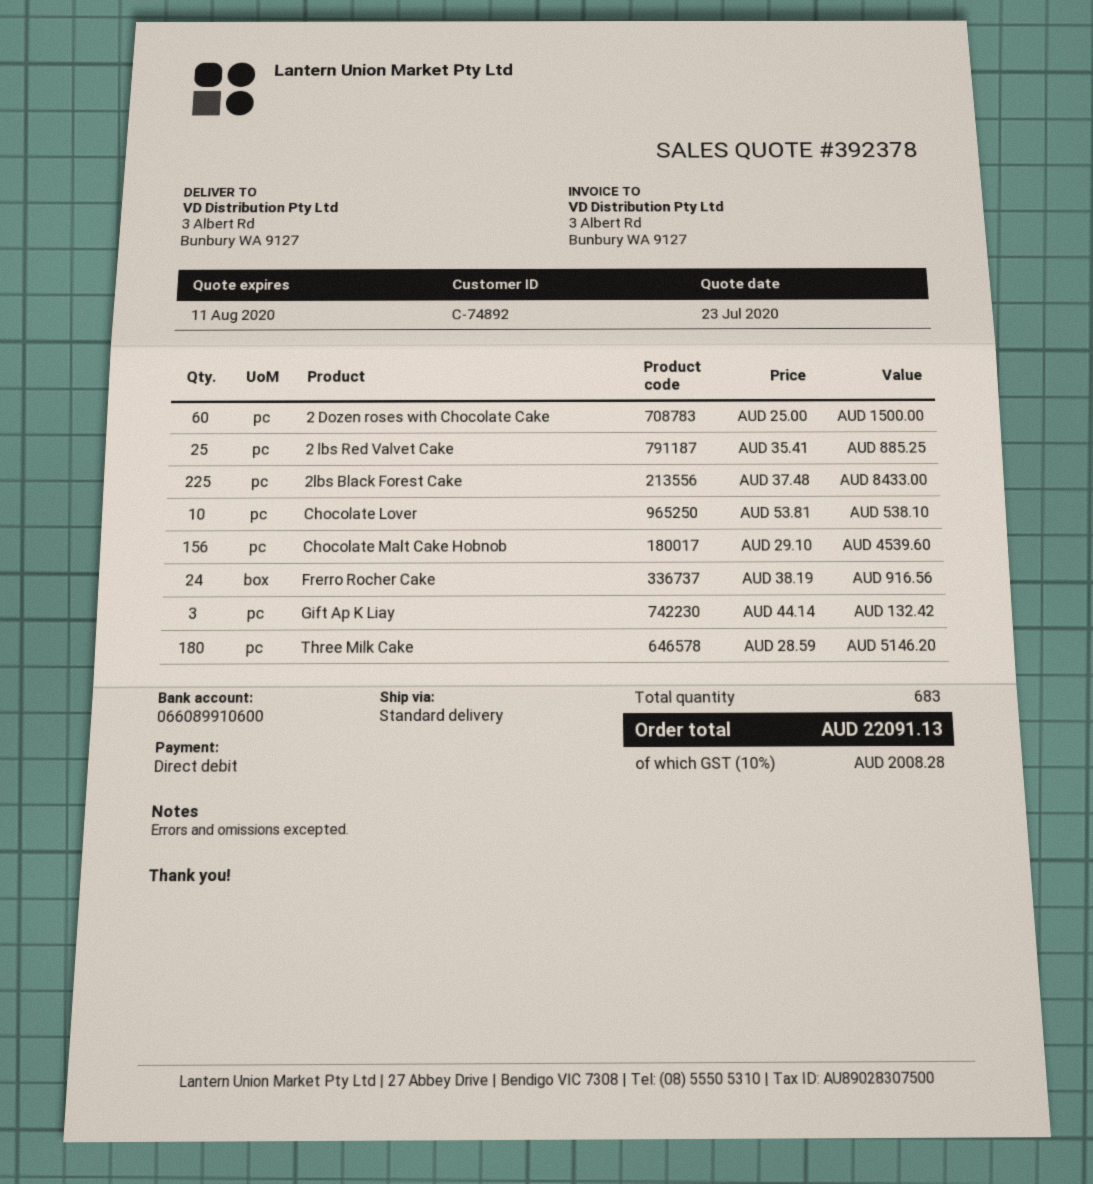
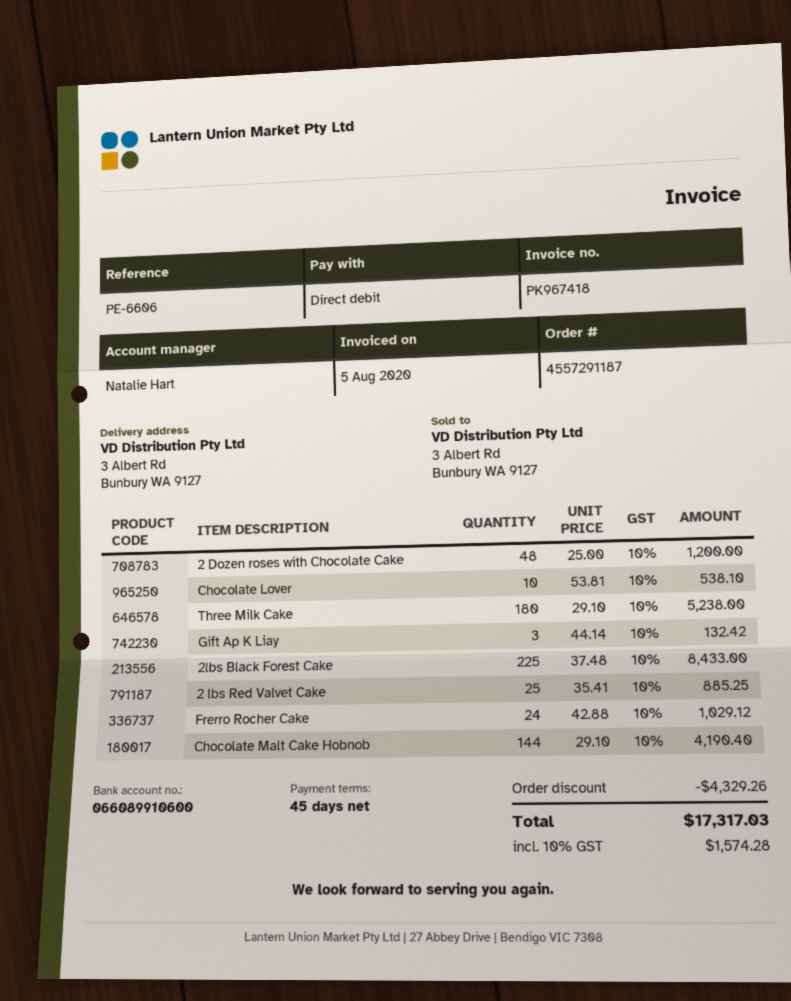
2 Dozen roses with Chocolate Cake: 60 x 25.00 = 1500.00 -> 48 x 25.00 = 1200.00
Chocolate Malt Cake Hobnob: 156 x 29.10 = 4539.60 -> 144 x 29.10 = 4190.40
Frerro Rocher Cake: 24 x 38.19 = 916.56 -> 24 x 42.88 = 1029.12
Three Milk Cake: 180 x 28.59 = 5146.20 -> 180 x 29.10 = 5238.00
discount: none -> 4329.26
tax: 10% = 2008.28 -> 10% = 1574.28
total: 22091.13 -> 17317.03

